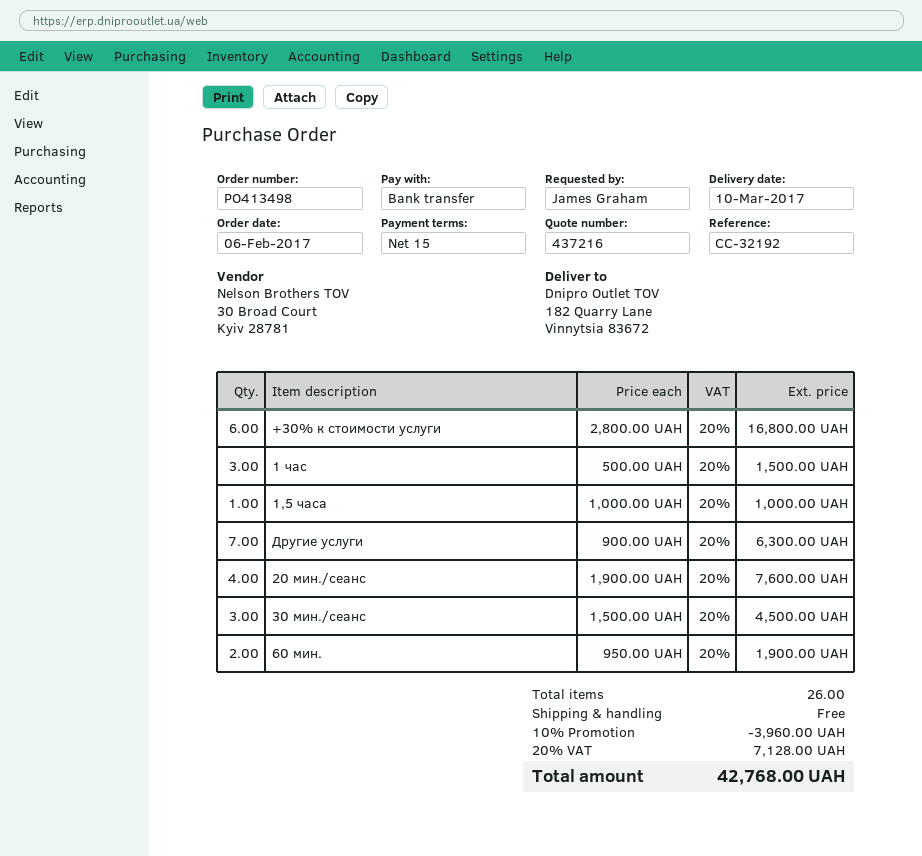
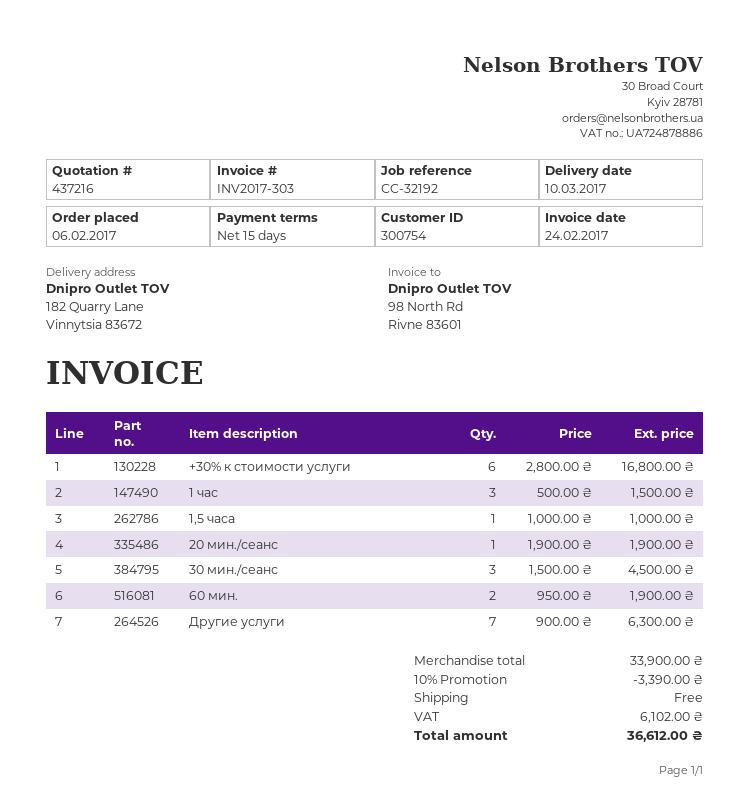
20 мин./сеанс: 4 x 1900.00 = 7600.00 -> 1 x 1900.00 = 1900.00
discount: 10% = 3960.00 -> 10% = 3390.00
tax: 7128.00 -> 6102.00
total: 42768.00 -> 36612.00

